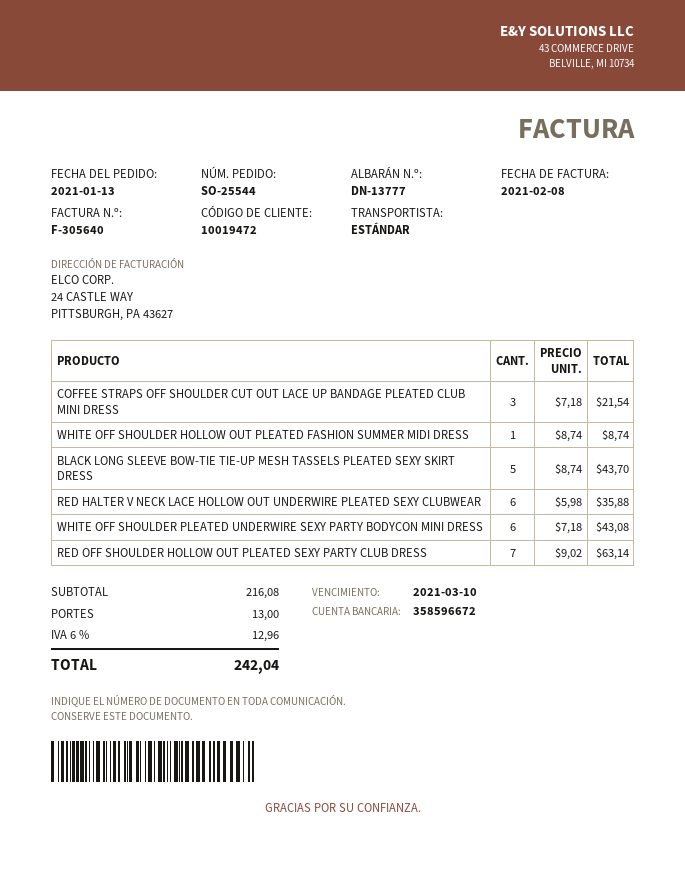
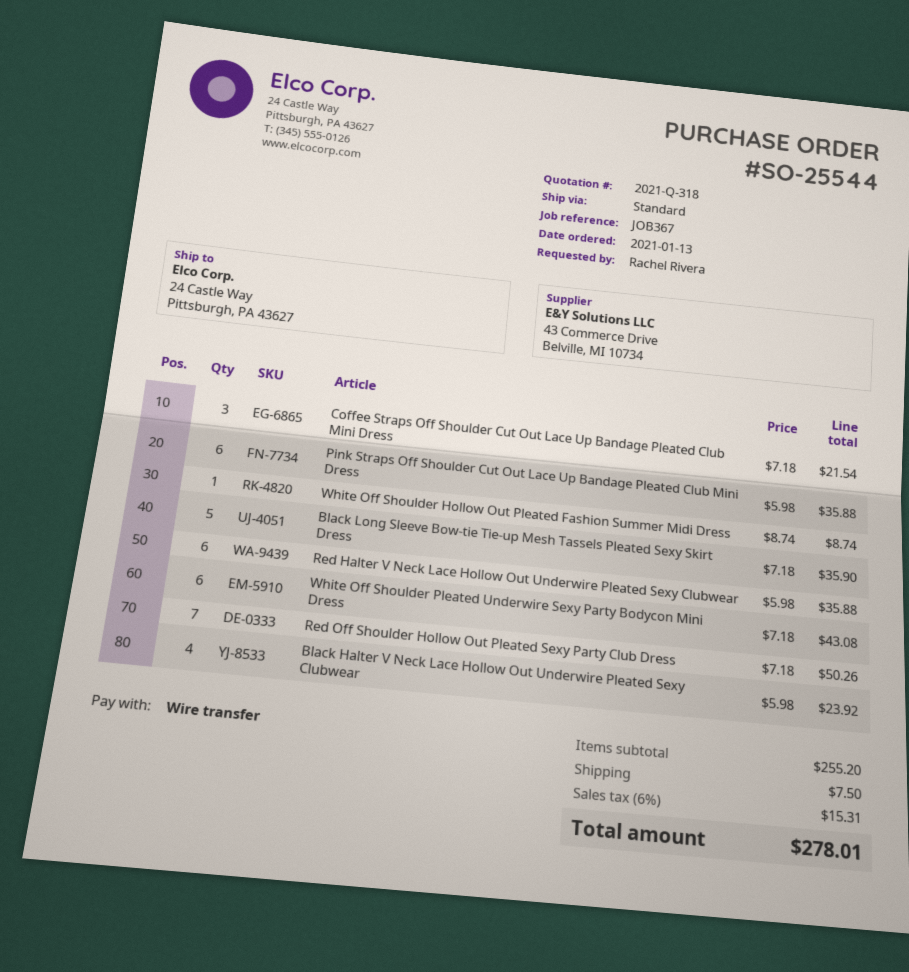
BLACK LONG SLEEVE BOW-TIE TIE-UP MESH TASSELS PLEATED SEXY SKIRT DRESS: 5 x 8.74 = 43.70 -> 5 x 7.18 = 35.90
RED OFF SHOULDER HOLLOW OUT PLEATED SEXY PARTY CLUB DRESS: 7 x 9.02 = 63.14 -> 7 x 7.18 = 50.26
Pink Straps Off Shoulder Cut Out Lace Up Bandage Pleated Club Mini Dress: none -> 6 x 5.98 = 35.88
Black Halter V Neck Lace Hollow Out Underwire Pleated Sexy Clubwear: none -> 4 x 5.98 = 23.92
subtotal: 216.08 -> 255.20
shipping: 13.00 -> 7.50
tax: 6% = 12.96 -> 6% = 15.31
total: 242.04 -> 278.01

